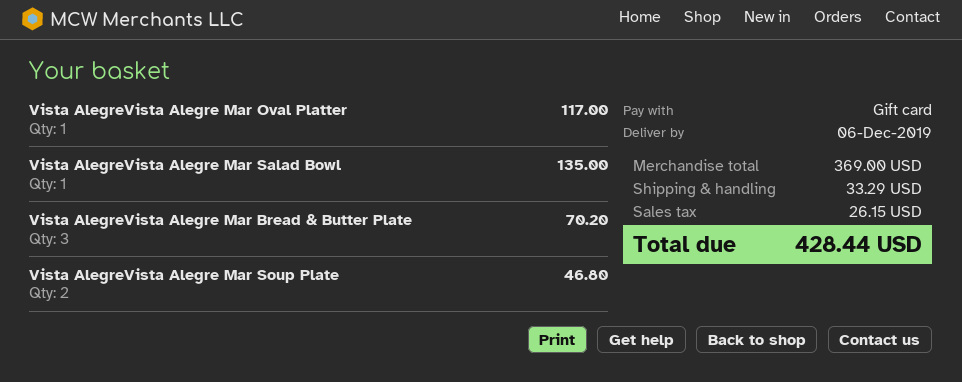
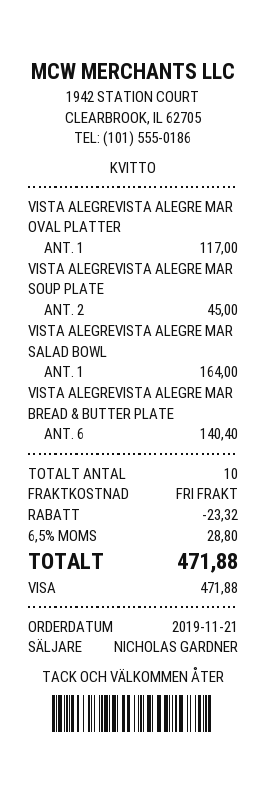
payment method: gift card -> Visa
Vista AlegreVista Alegre Mar Salad Bowl: 1 for 135.00 -> 1 for 164.00
Vista AlegreVista Alegre Mar Bread & Butter Plate: 3 for 70.20 -> 6 for 140.40
Vista AlegreVista Alegre Mar Soup Plate: 2 for 46.80 -> 2 for 45.00
discount: none -> 23.32
shipping: 33.29 -> 0.00
tax: 26.15 -> 28.80
total: 428.44 -> 471.88

